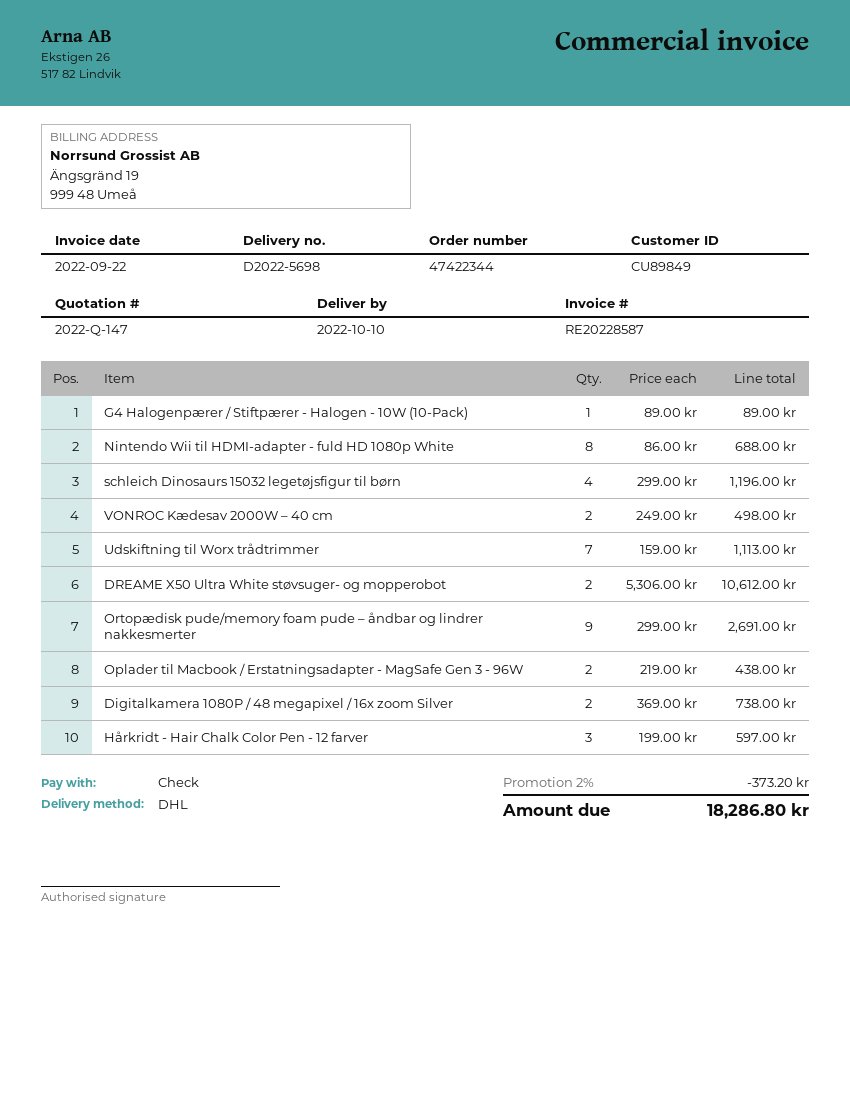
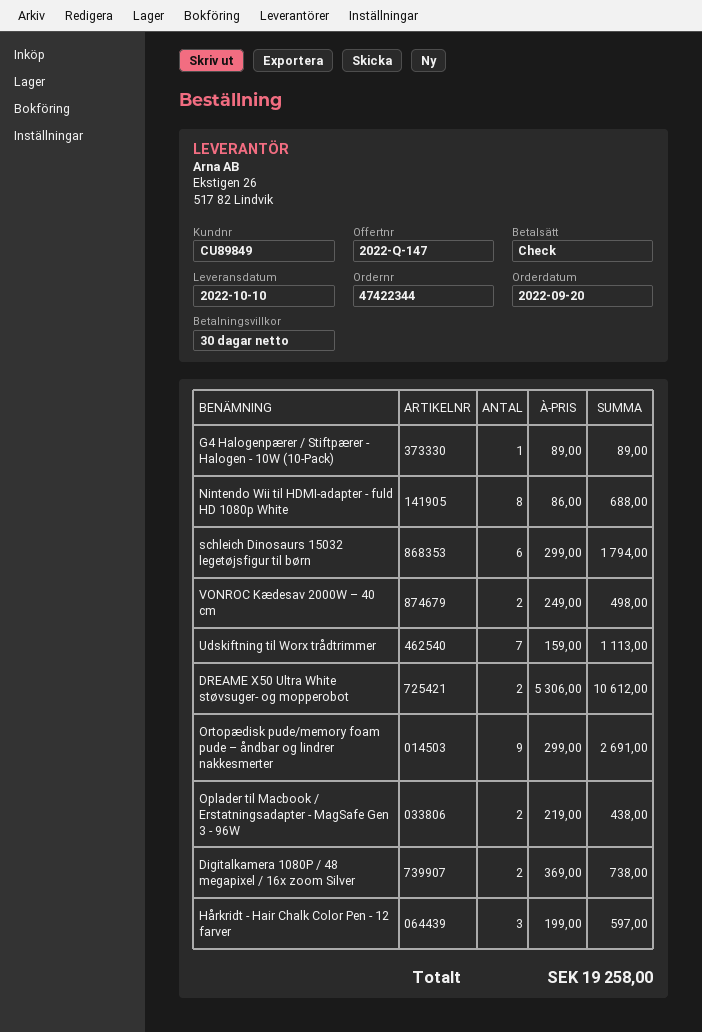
schleich Dinosaurs 15032 legetøjsfigur til børn: 4 x 299.00 = 1196.00 -> 6 x 299.00 = 1794.00
discount: 2% = 373.20 -> none
total: 18286.80 -> 19258.00

